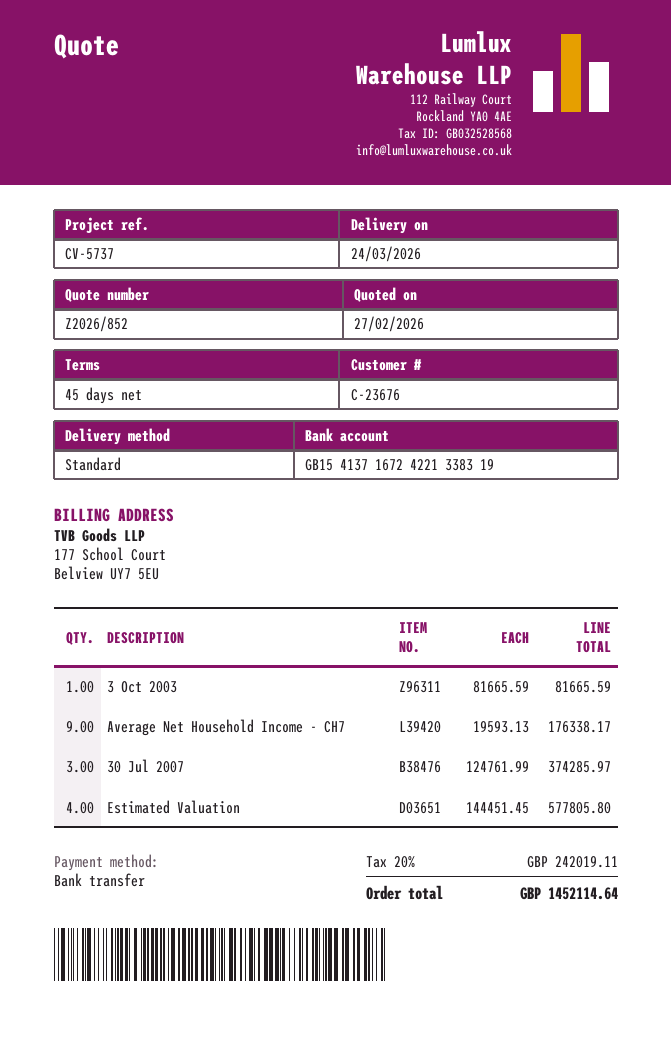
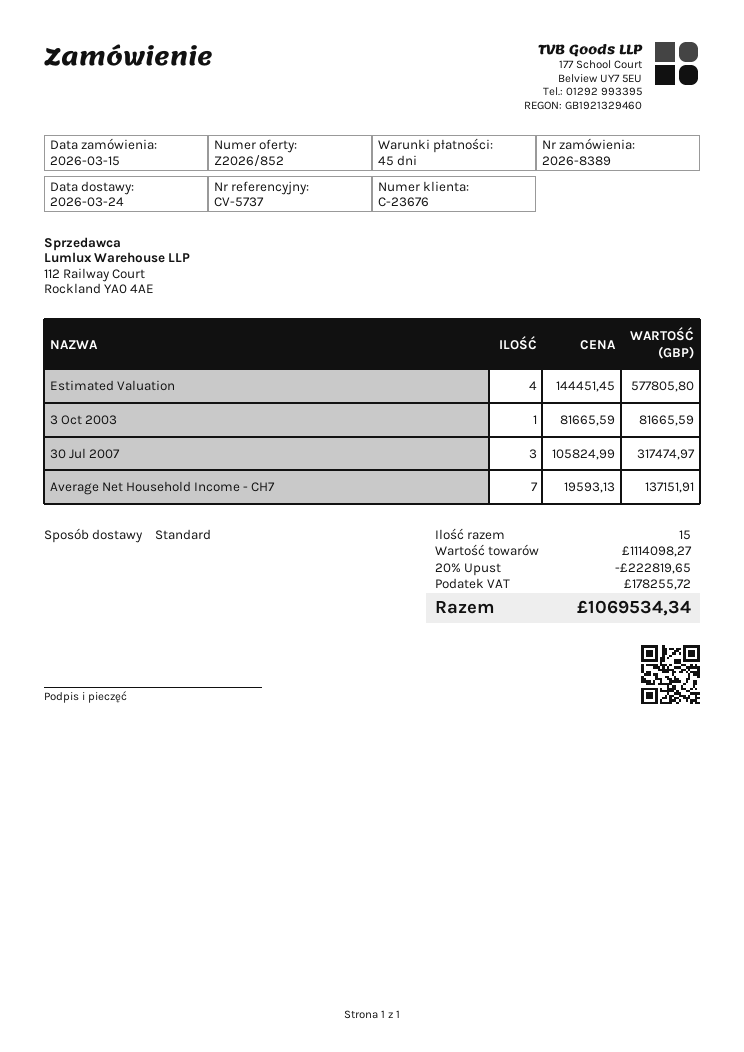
Average Net Household Income - CH7: 9 x 19593.13 = 176338.17 -> 7 x 19593.13 = 137151.91
30 Jul 2007: 3 x 124761.99 = 374285.97 -> 3 x 105824.99 = 317474.97
discount: none -> 20% = 222819.65
tax: 242019.11 -> 178255.72
total: 1452114.64 -> 1069534.34

